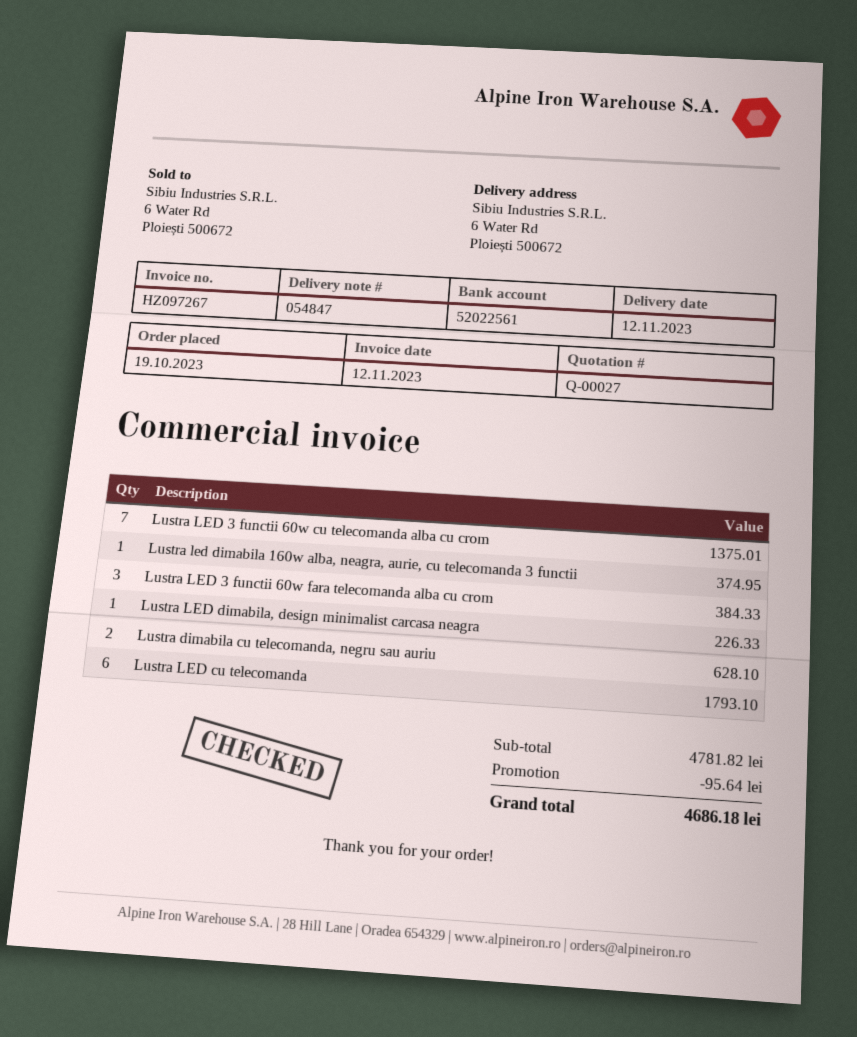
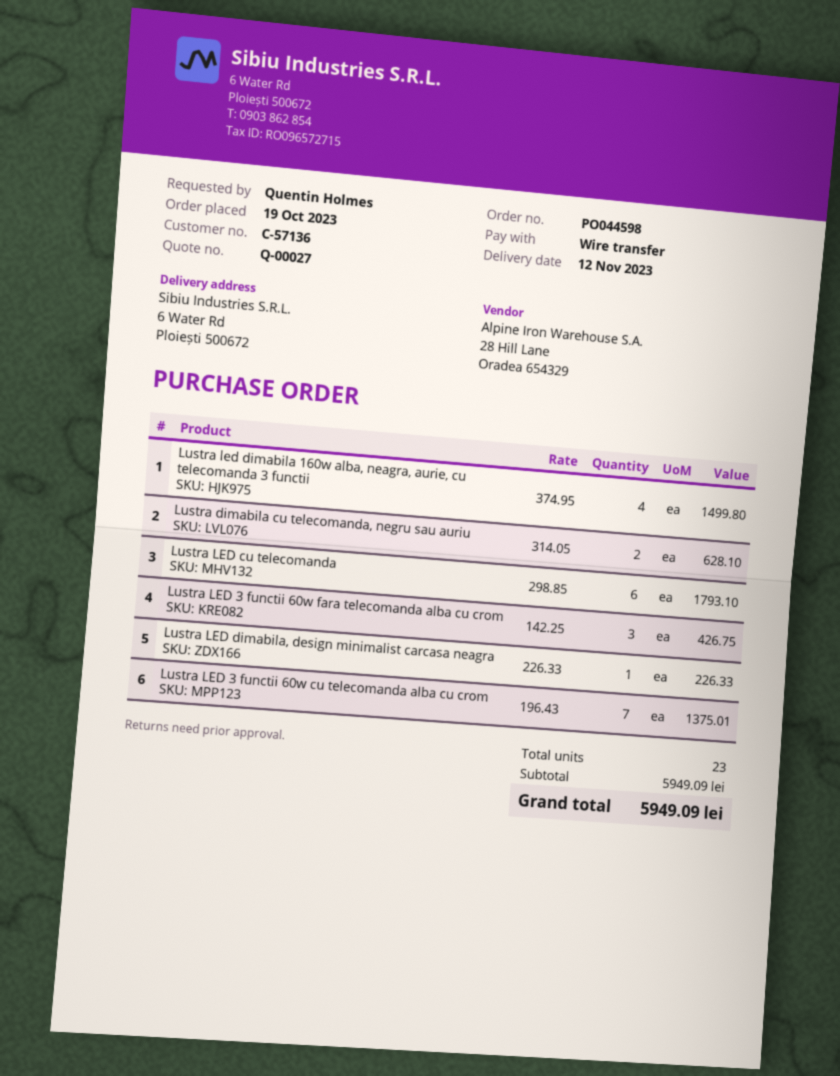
Lustra led dimabila 160w alba, neagra, aurie, cu telecomanda 3 functii: 1 for 374.95 -> 4 for 1499.80
Lustra LED 3 functii 60w fara telecomanda alba cu crom: 3 for 384.33 -> 3 for 426.75
subtotal: 4781.82 -> 5949.09
discount: 95.64 -> none
total: 4686.18 -> 5949.09

